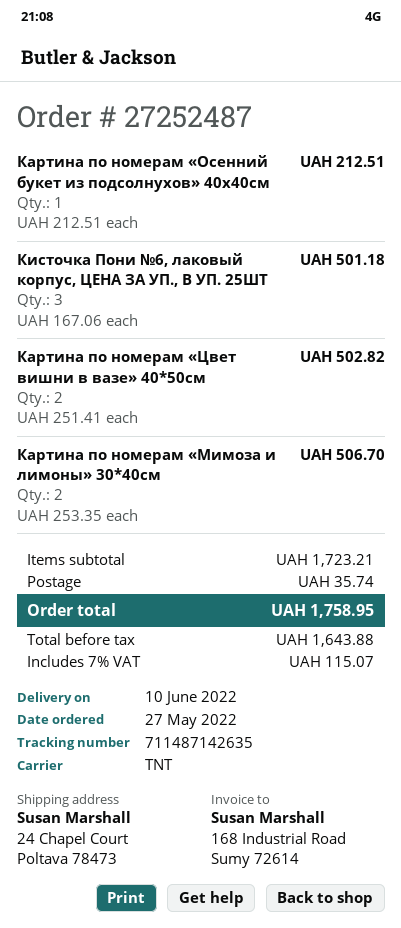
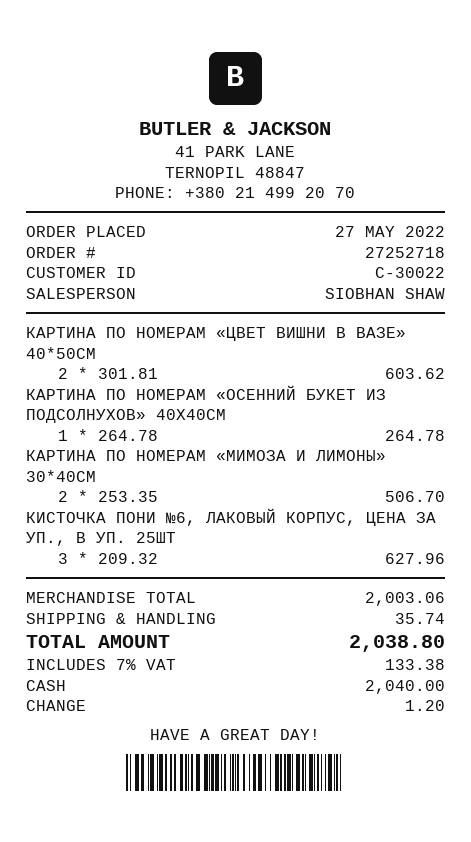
order number: 27252487 -> 27252718
Картина по номерам «Осенний букет из подсолнухов» 40x40см: 1 x 212.51 = 212.51 -> 1 x 264.78 = 264.78
Кисточка Пони №6, лаковый корпус, ЦЕНА ЗА УП., В УП. 25ШТ: 3 x 167.06 = 501.18 -> 3 x 209.32 = 627.96
Картина по номерам «Цвет вишни в вазе» 40*50см: 2 x 251.41 = 502.82 -> 2 x 301.81 = 603.62
subtotal: 1723.21 -> 2003.06
tax: 7% = 115.07 -> 7% = 133.38
total: 1758.95 -> 2038.80

